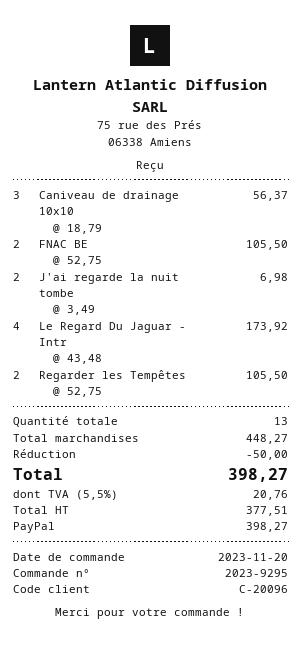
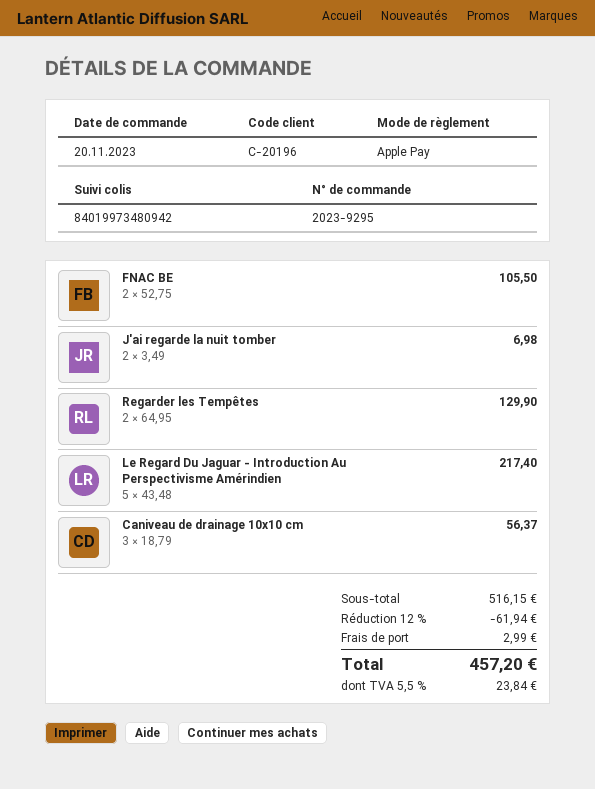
customer number: C-20096 -> C-20196
payment method: PayPal -> Apple Pay
Le Regard Du Jaguar - Intr: 4 x 43.48 = 173.92 -> 5 x 43.48 = 217.40
Regarder les Tempêtes: 2 x 52.75 = 105.50 -> 2 x 64.95 = 129.90
subtotal: 448.27 -> 516.15
discount: 50.00 -> 61.94
shipping: none -> 2.99
tax: 5.5% = 20.76 -> 5.5% = 23.84
total: 398.27 -> 457.20

